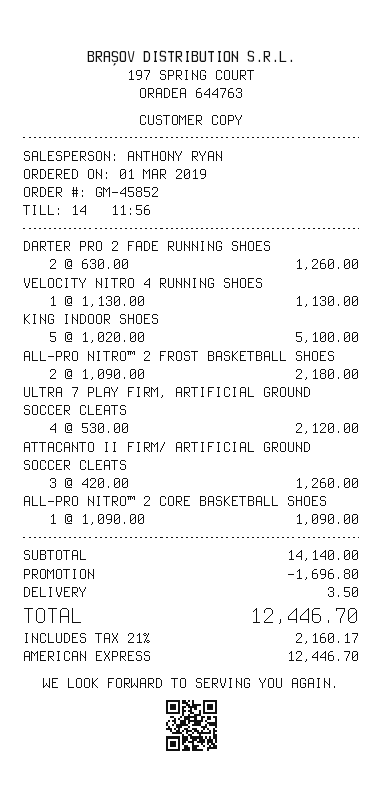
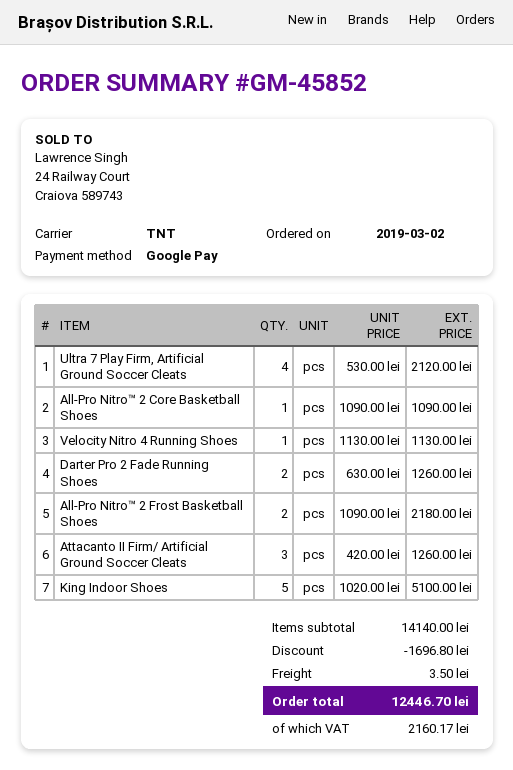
order date: 2019-03-01 -> 2019-03-02
payment method: American Express -> Google Pay

